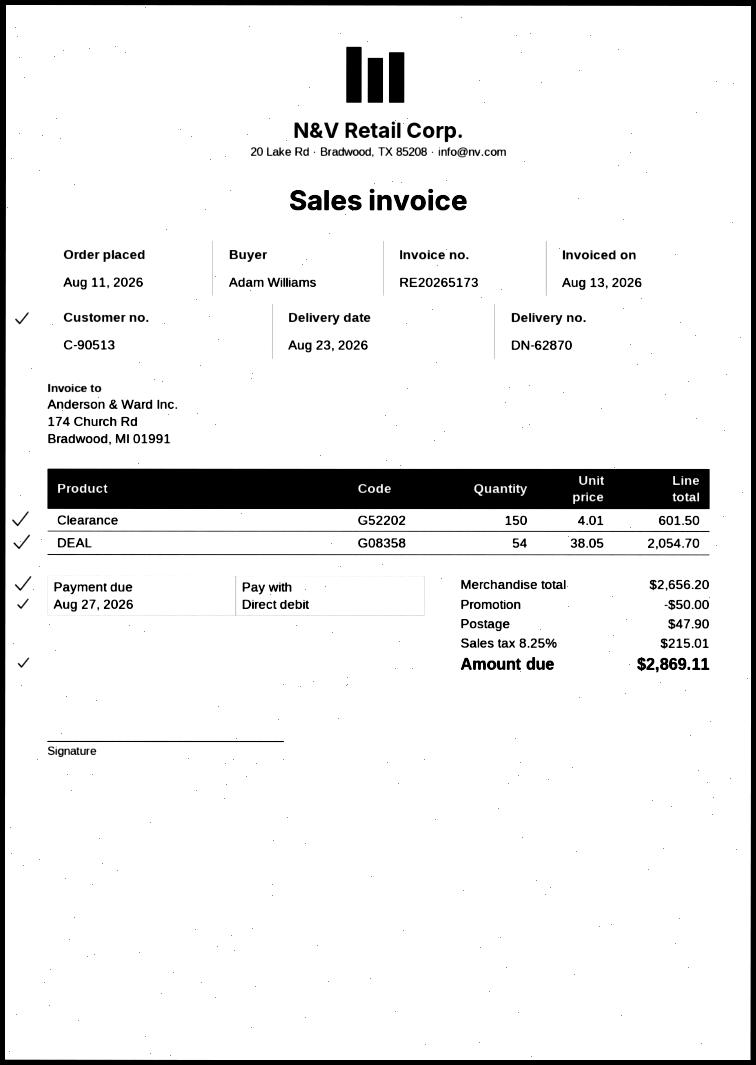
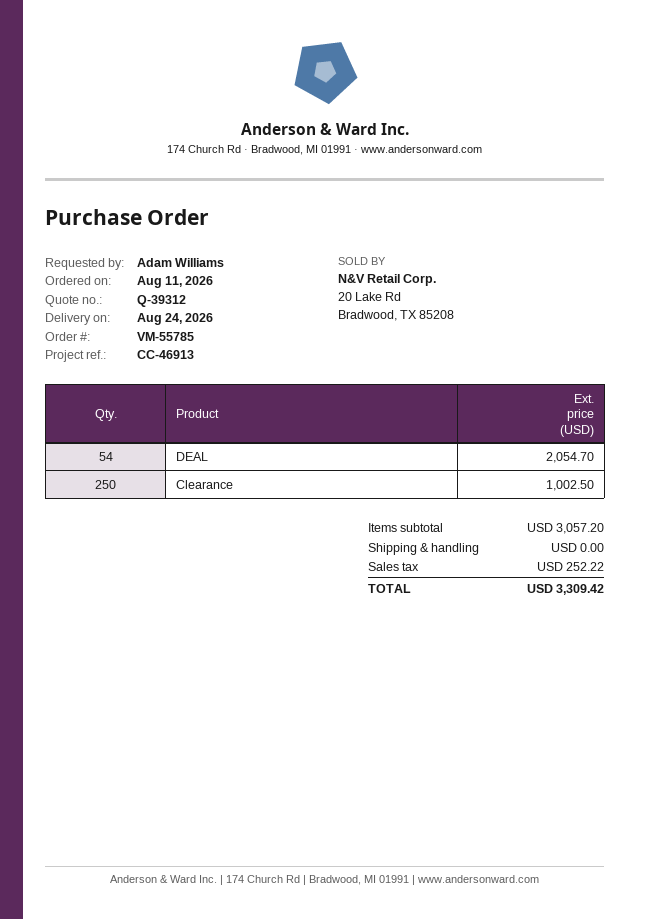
delivery date: 2026-08-23 -> 2026-08-24
Clearance: 150 for 601.50 -> 250 for 1002.50
subtotal: 2656.20 -> 3057.20
discount: 50.00 -> none
shipping: 47.90 -> 0.00
tax: 215.01 -> 252.22
total: 2869.11 -> 3309.42

